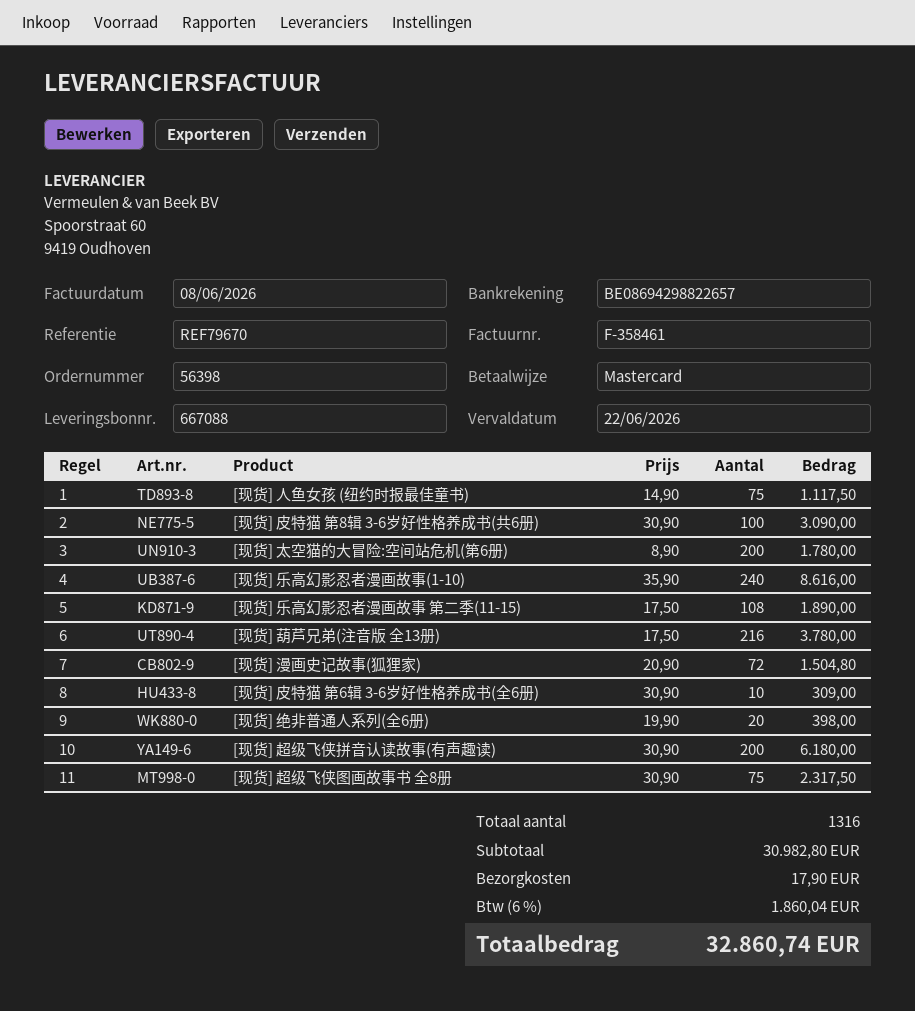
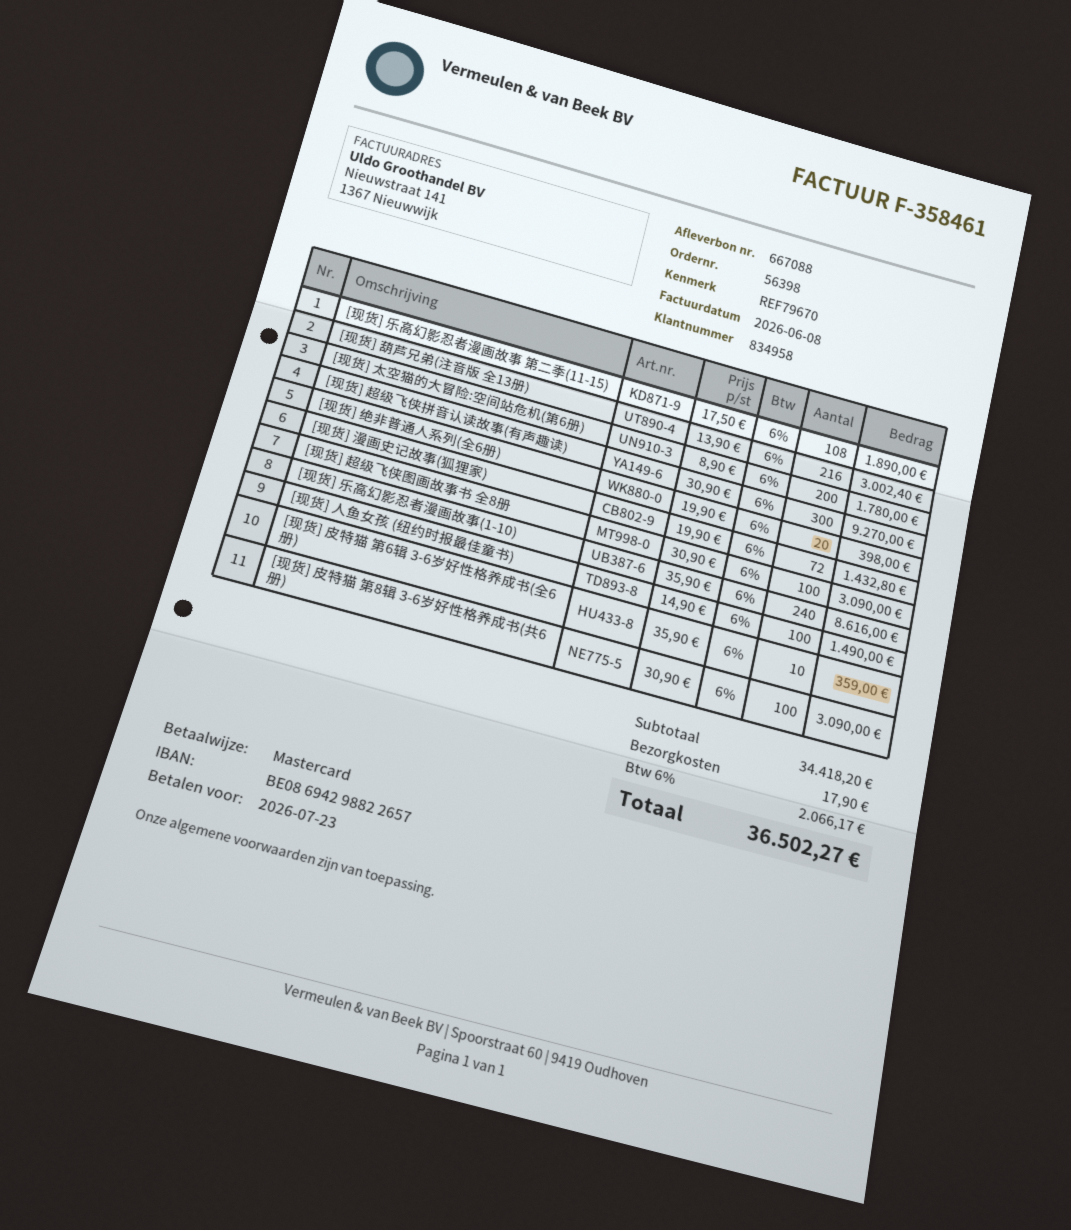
due date: 2026-06-22 -> 2026-07-23
[现货] 人鱼女孩 (纽约时报最佳童书): 75 x 14.90 = 1117.50 -> 100 x 14.90 = 1490.00
[现货] 葫芦兄弟(注音版 全13册): 216 x 17.50 = 3780.00 -> 216 x 13.90 = 3002.40
[现货] 漫画史记故事(狐狸家): 72 x 20.90 = 1504.80 -> 72 x 19.90 = 1432.80
[现货] 皮特猫 第6辑 3-6岁好性格养成书(全6册): 10 x 30.90 = 309.00 -> 10 x 35.90 = 359.00
[现货] 超级飞侠拼音认读故事(有声趣读): 200 x 30.90 = 6180.00 -> 300 x 30.90 = 9270.00
[现货] 超级飞侠图画故事书 全8册: 75 x 30.90 = 2317.50 -> 100 x 30.90 = 3090.00
subtotal: 30982.80 -> 34418.20
tax: 6% = 1860.04 -> 6% = 2066.17
total: 32860.74 -> 36502.27

